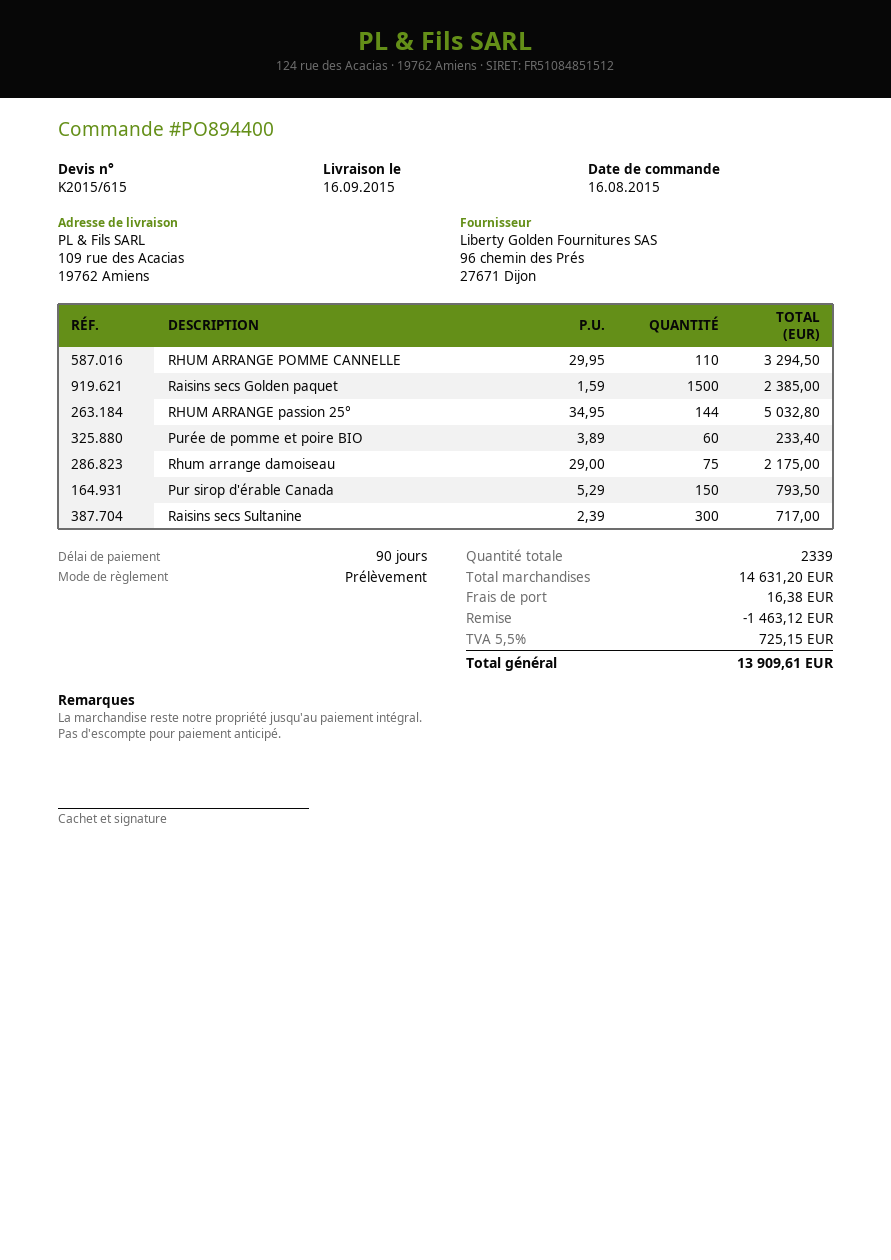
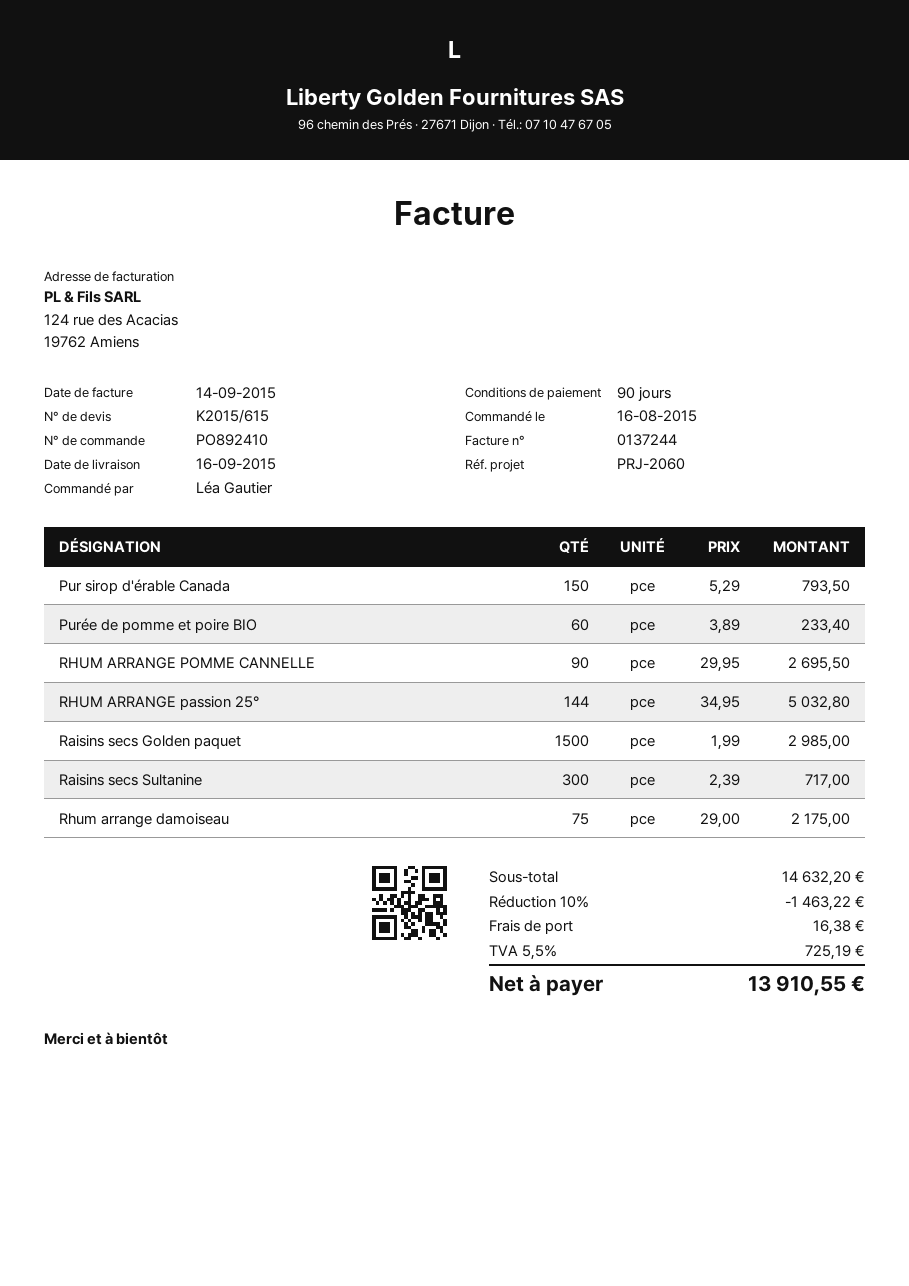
order number: PO894400 -> PO892410
RHUM ARRANGE POMME CANNELLE: 110 x 29.95 = 3294.50 -> 90 x 29.95 = 2695.50
Raisins secs Golden paquet: 1500 x 1.59 = 2385.00 -> 1500 x 1.99 = 2985.00
subtotal: 14631.20 -> 14632.20
discount: 1463.12 -> 1463.22
tax: 5.5% = 725.15 -> 5.5% = 725.19
total: 13909.61 -> 13910.55

